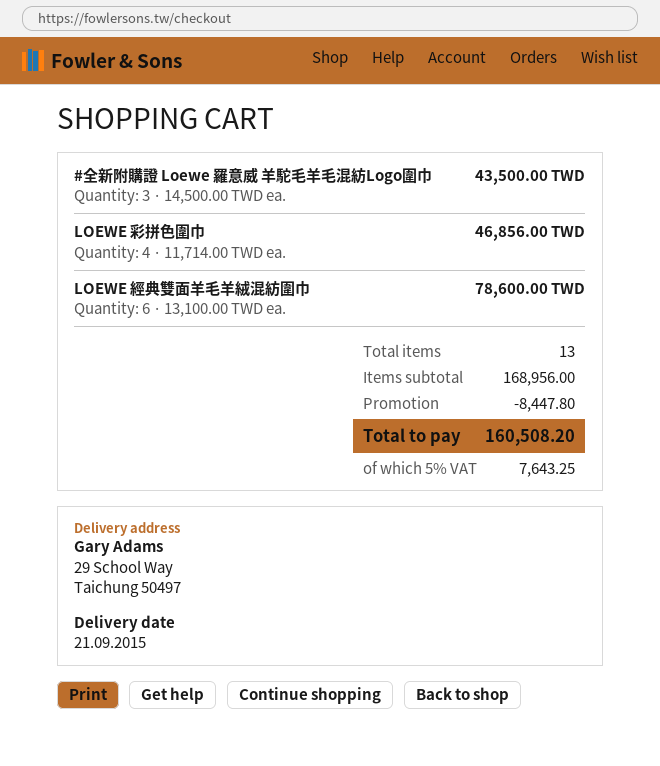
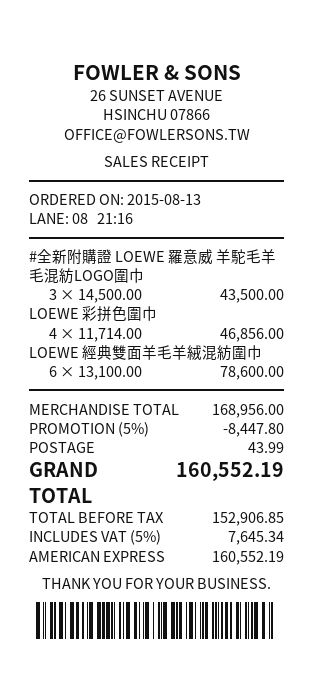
shipping: none -> 43.99
tax: 5% = 7643.25 -> 5% = 7645.34
total: 160508.20 -> 160552.19

